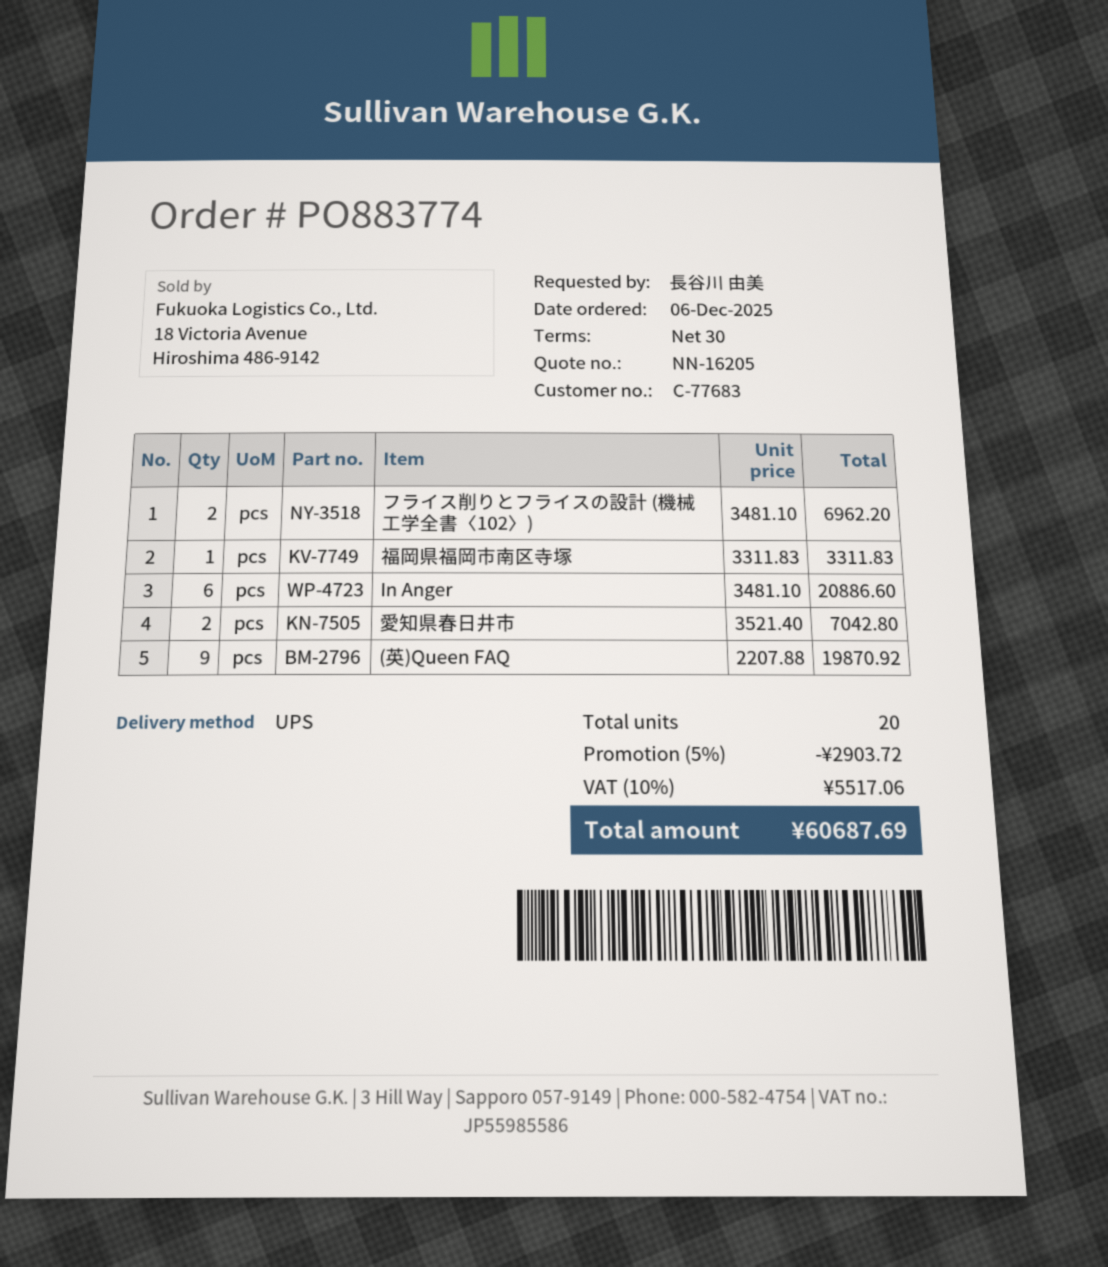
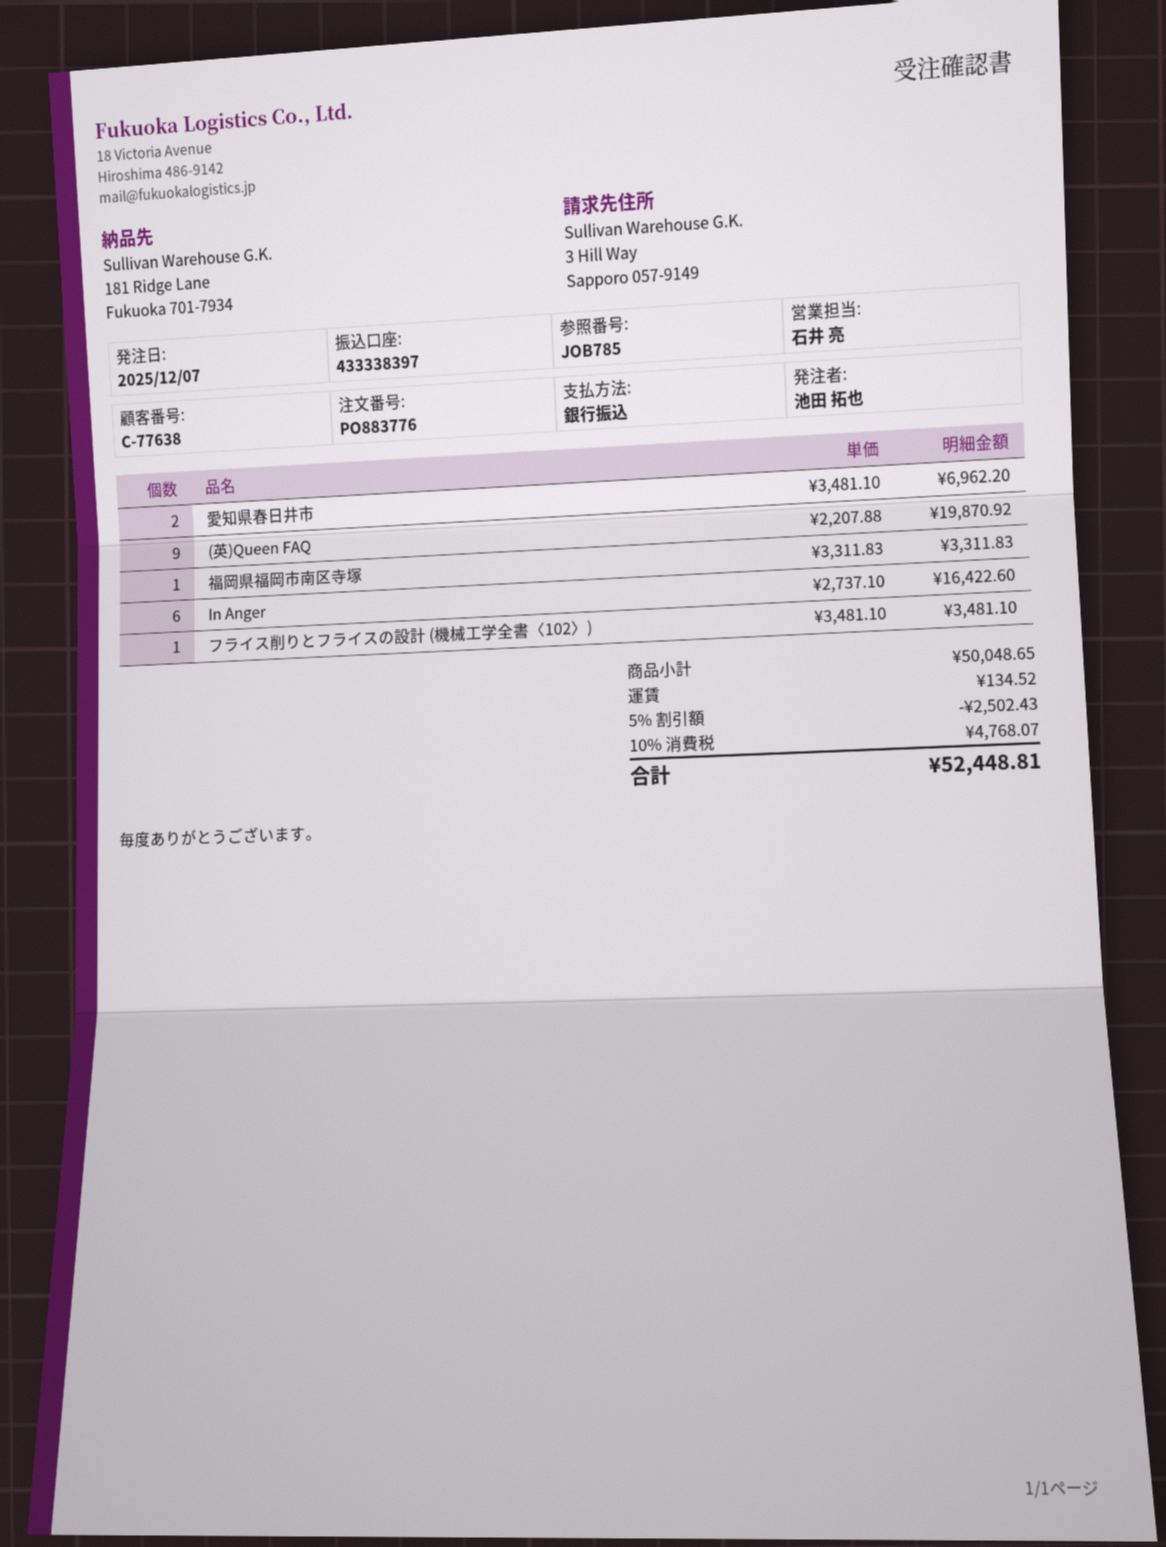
order number: PO883774 -> PO883776
order date: 2025-12-06 -> 2025-12-07
customer number: C-77683 -> C-77638
ordered by: 長谷川 由美 -> 池田 拓也
フライス削りとフライスの設計 (機械工学全書〈102〉): 2 x 3481.10 = 6962.20 -> 1 x 3481.10 = 3481.10
In Anger: 6 x 3481.10 = 20886.60 -> 6 x 2737.10 = 16422.60
愛知県春日井市: 2 x 3521.40 = 7042.80 -> 2 x 3481.10 = 6962.20
discount: 5% = 2903.72 -> 5% = 2502.43
shipping: none -> 134.52
tax: 10% = 5517.06 -> 10% = 4768.07
total: 60687.69 -> 52448.81

